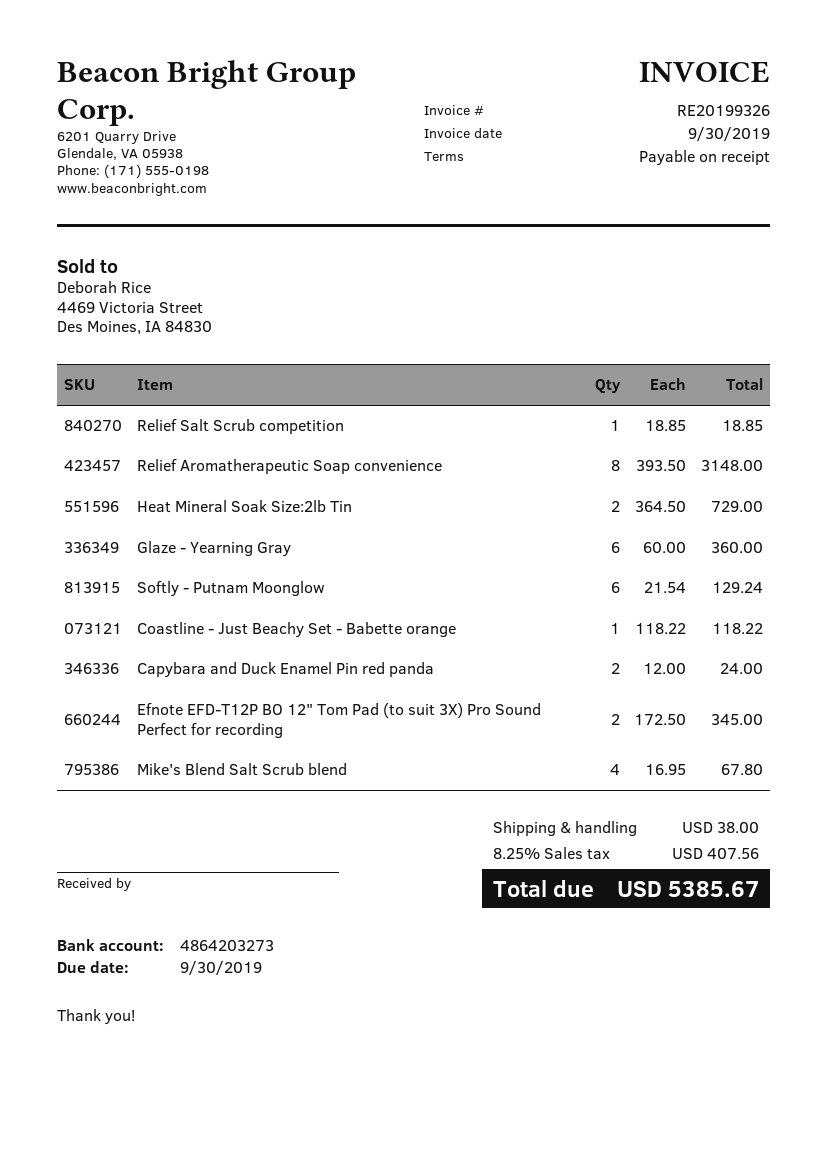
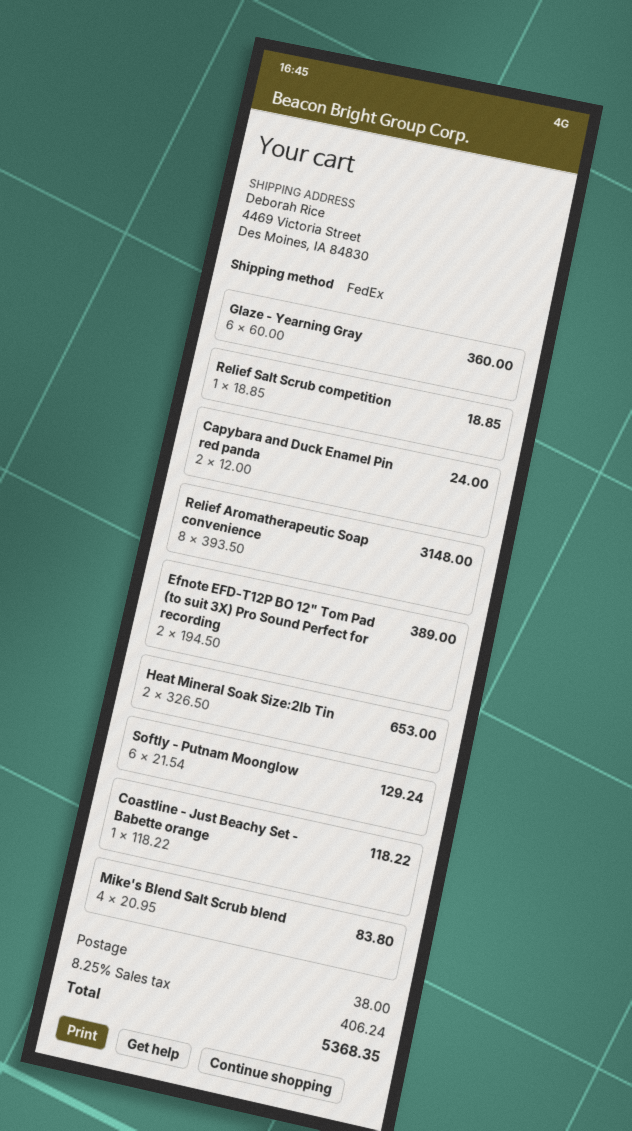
Heat Mineral Soak Size:2lb Tin: 2 x 364.50 = 729.00 -> 2 x 326.50 = 653.00
Efnote EFD-T12P BO 12" Tom Pad (to suit 3X) Pro Sound Perfect for recording: 2 x 172.50 = 345.00 -> 2 x 194.50 = 389.00
Mike's Blend Salt Scrub blend: 4 x 16.95 = 67.80 -> 4 x 20.95 = 83.80
tax: 8.25% = 407.56 -> 8.25% = 406.24
total: 5385.67 -> 5368.35

